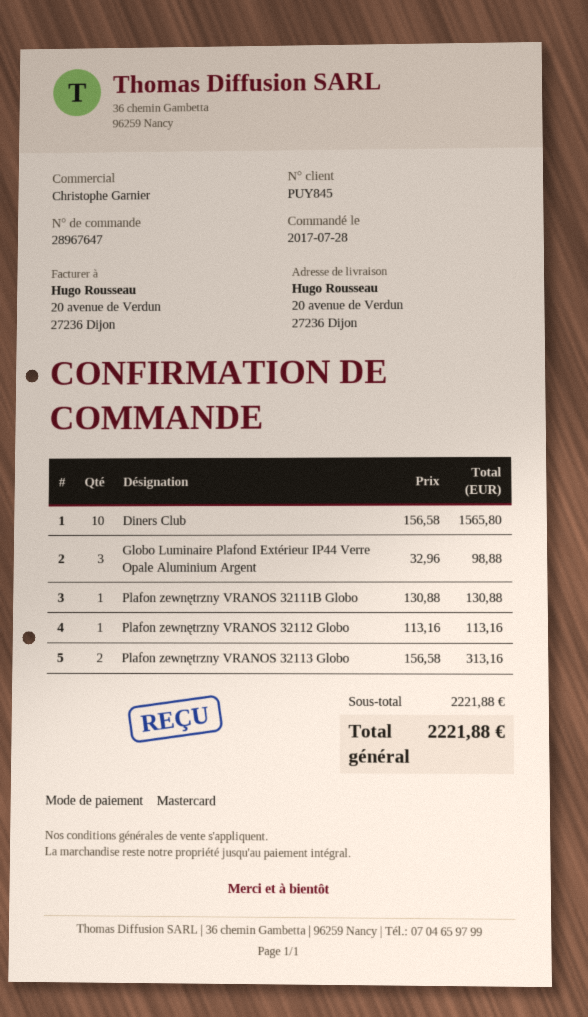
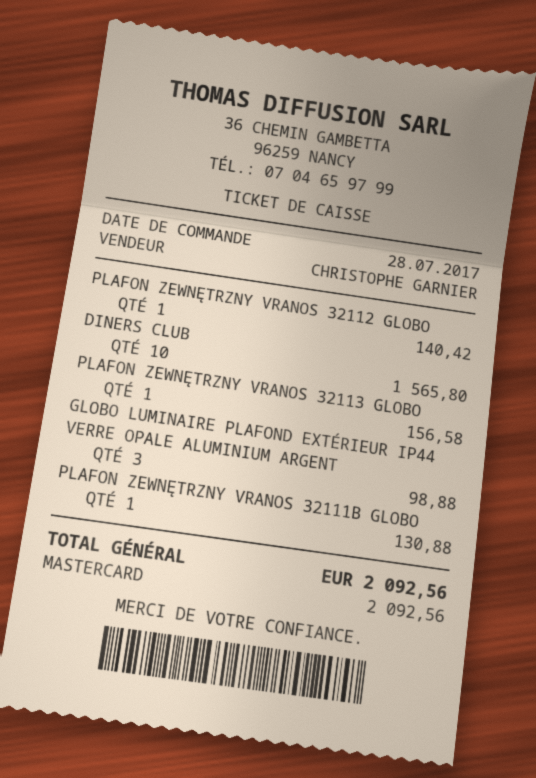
Plafon zewnętrzny VRANOS 32112 Globo: 1 for 113.16 -> 1 for 140.42
Plafon zewnętrzny VRANOS 32113 Globo: 2 for 313.16 -> 1 for 156.58
total: 2221.88 -> 2092.56

